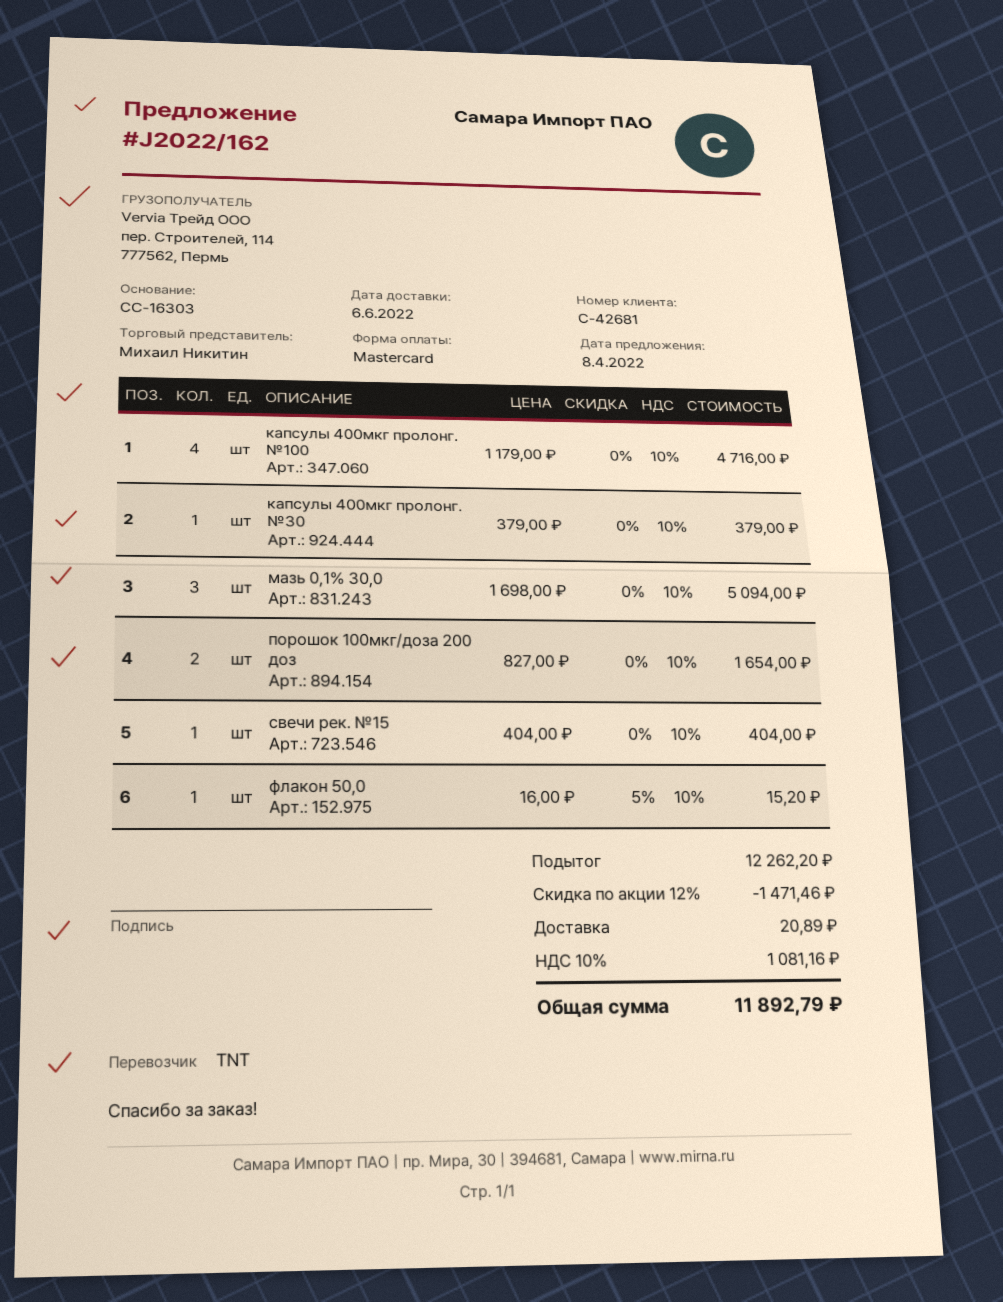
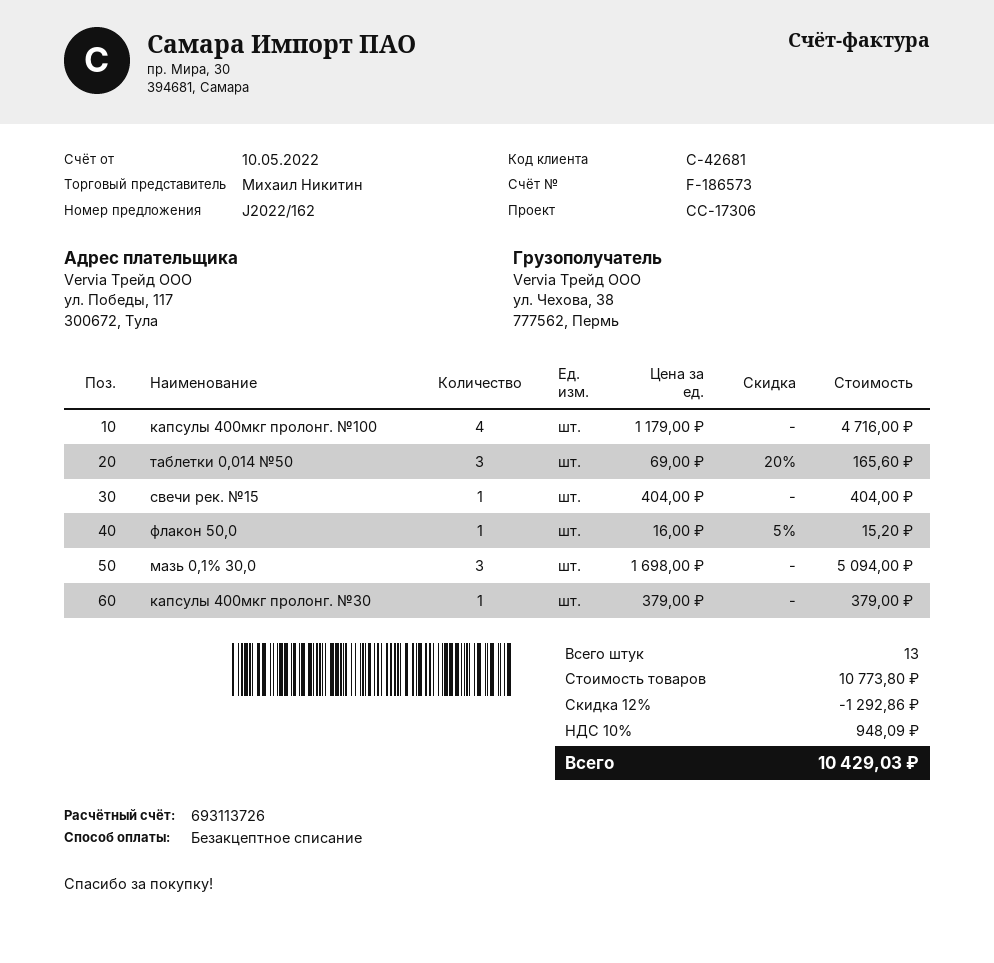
reference: CC-16303 -> CC-17306
payment method: Mastercard -> direct debit
ship to: пер. Строителей, 114, 777562, Пермь -> ул. Чехова, 38, 777562, Пермь
порошок 100мкг/доза 200 доз: 2 x 827.00 = 1654.00 -> none
таблетки 0,014 №50: none -> 3 x 69.00 - 20% = 165.60
subtotal: 12262.20 -> 10773.80
discount: 12% = 1471.46 -> 12% = 1292.86
shipping: 20.89 -> none
tax: 10% = 1081.16 -> 10% = 948.09
total: 11892.79 -> 10429.03

